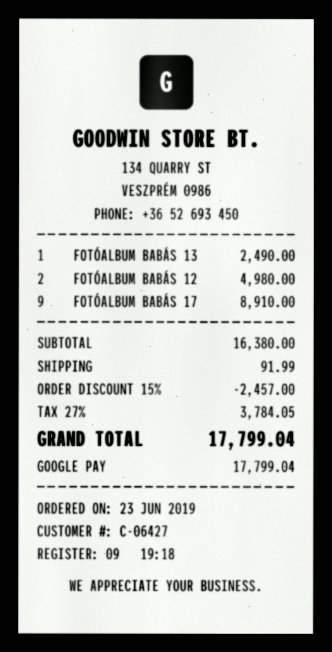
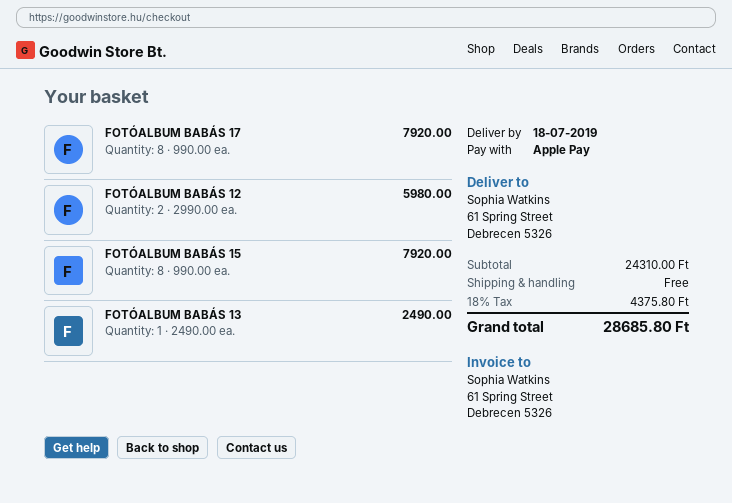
payment method: Google Pay -> Apple Pay
FOTÓALBUM BABÁS 12: 2 for 4980.00 -> 2 for 5980.00
FOTÓALBUM BABÁS 17: 9 for 8910.00 -> 8 for 7920.00
FOTÓALBUM BABÁS 15: none -> 8 for 7920.00
subtotal: 16380.00 -> 24310.00
discount: 15% = 2457.00 -> none
shipping: 91.99 -> 0.00
tax: 27% = 3784.05 -> 18% = 4375.80
total: 17799.04 -> 28685.80

